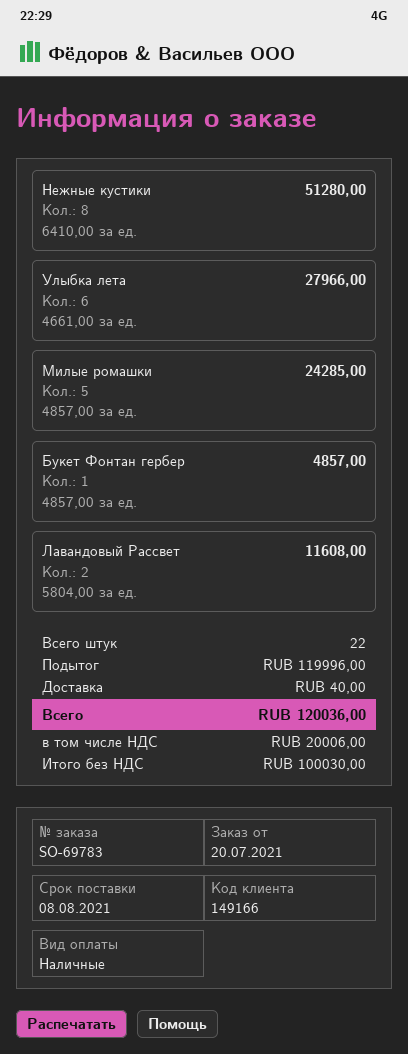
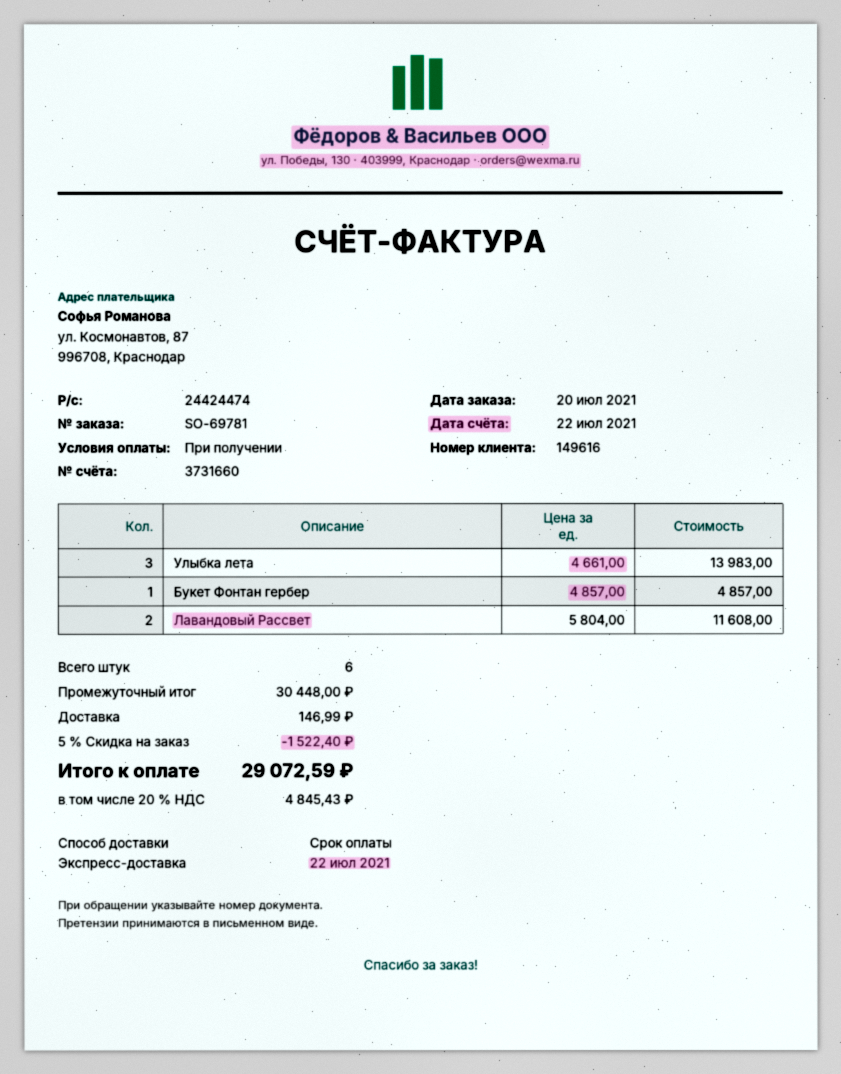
order number: SO-69783 -> SO-69781
customer number: 149166 -> 149616
Нежные кустики: 8 x 6410.00 = 51280.00 -> none
Улыбка лета: 6 x 4661.00 = 27966.00 -> 3 x 4661.00 = 13983.00
Милые ромашки: 5 x 4857.00 = 24285.00 -> none
total quantity: 22 -> 6
subtotal: 119996.00 -> 30448.00
discount: none -> 5% = 1522.40
shipping: 40.00 -> 146.99
tax: 20006.00 -> 4845.43
total: 120036.00 -> 29072.59

